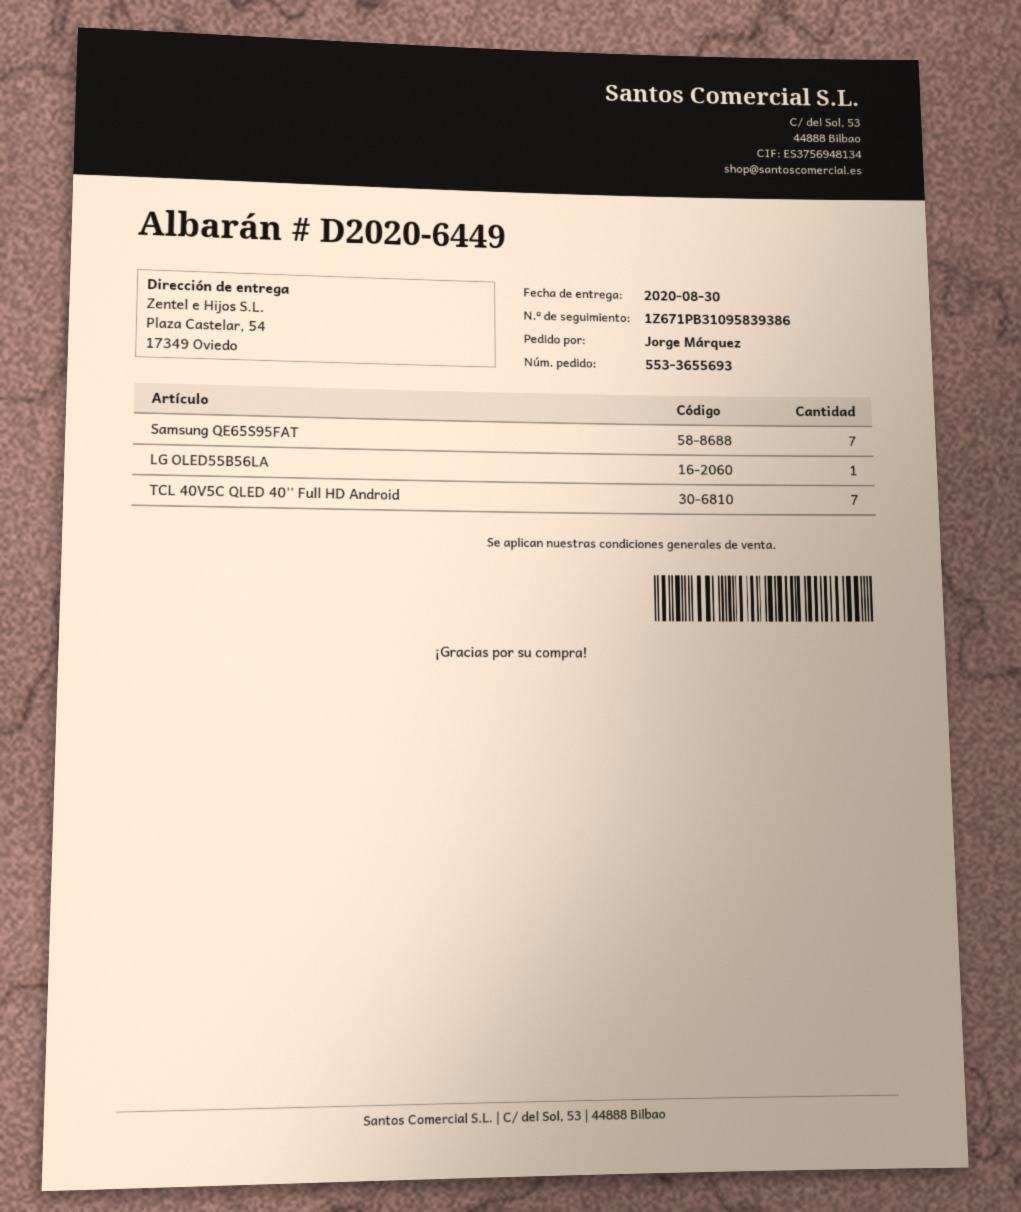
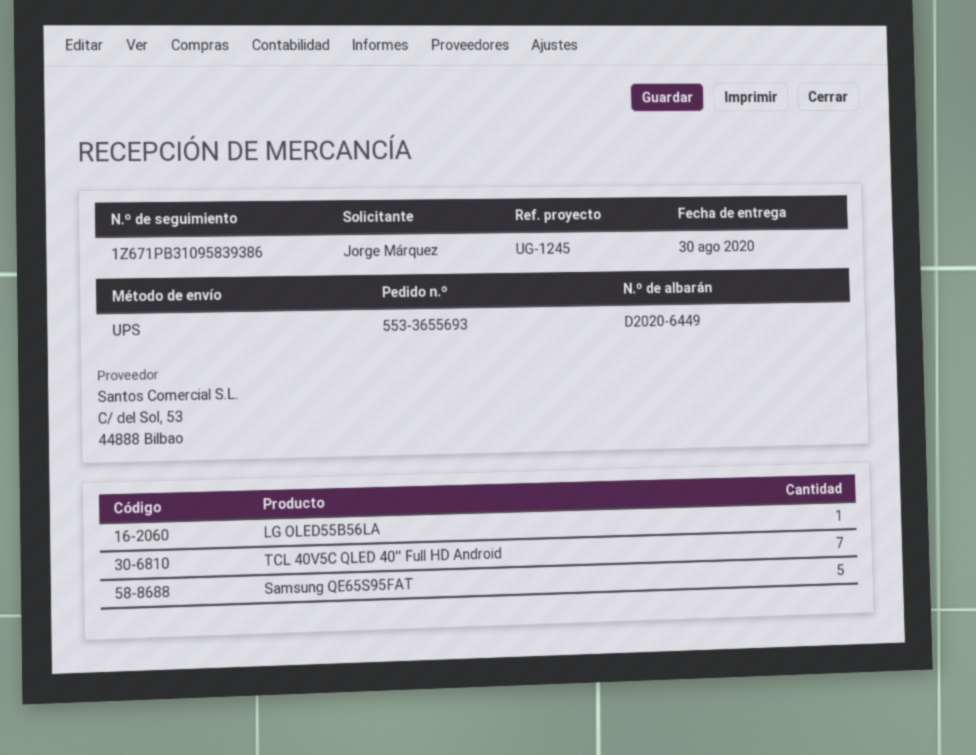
Samsung QE65S95FAT: 7 -> 5

